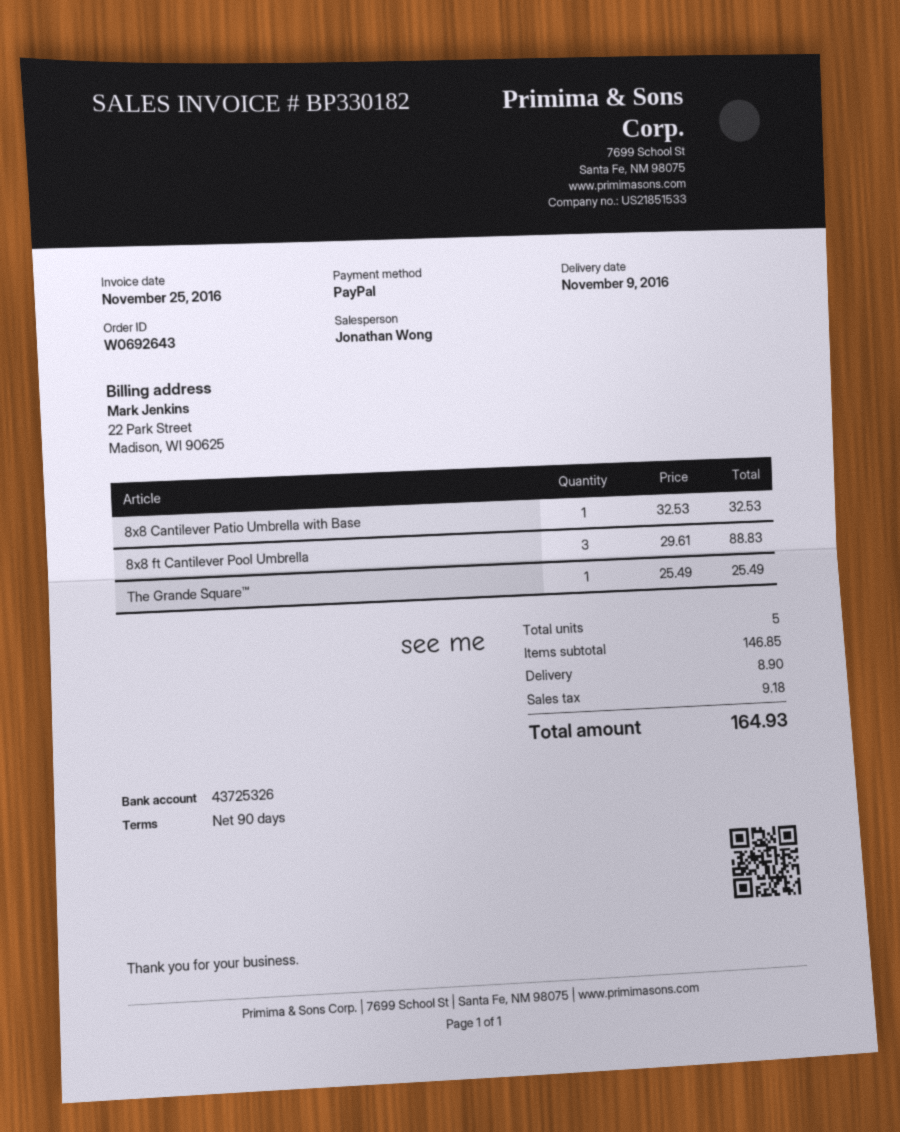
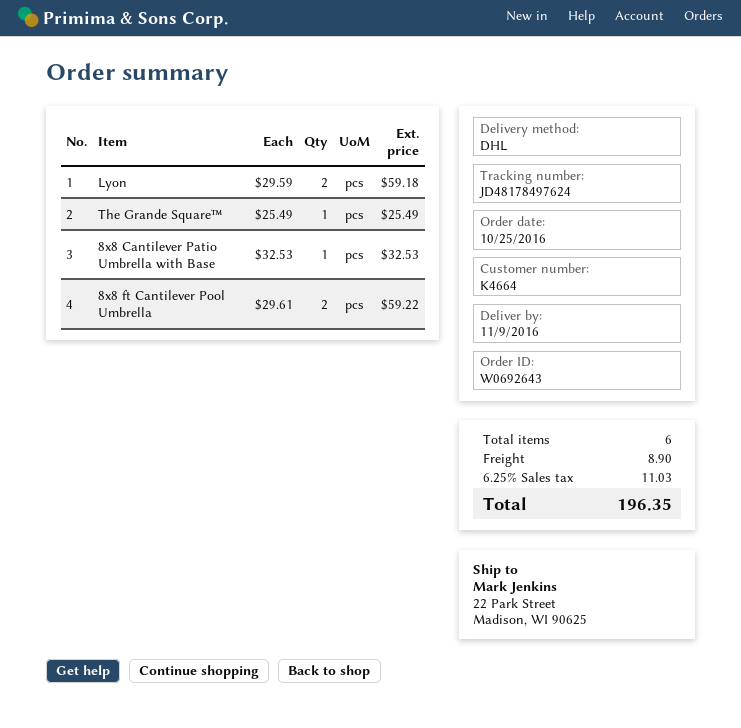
8x8 ft Cantilever Pool Umbrella: 3 x 29.61 = 88.83 -> 2 x 29.61 = 59.22
Lyon: none -> 2 x 29.59 = 59.18
total quantity: 5 -> 6
tax: 9.18 -> 11.03
total: 164.93 -> 196.35

